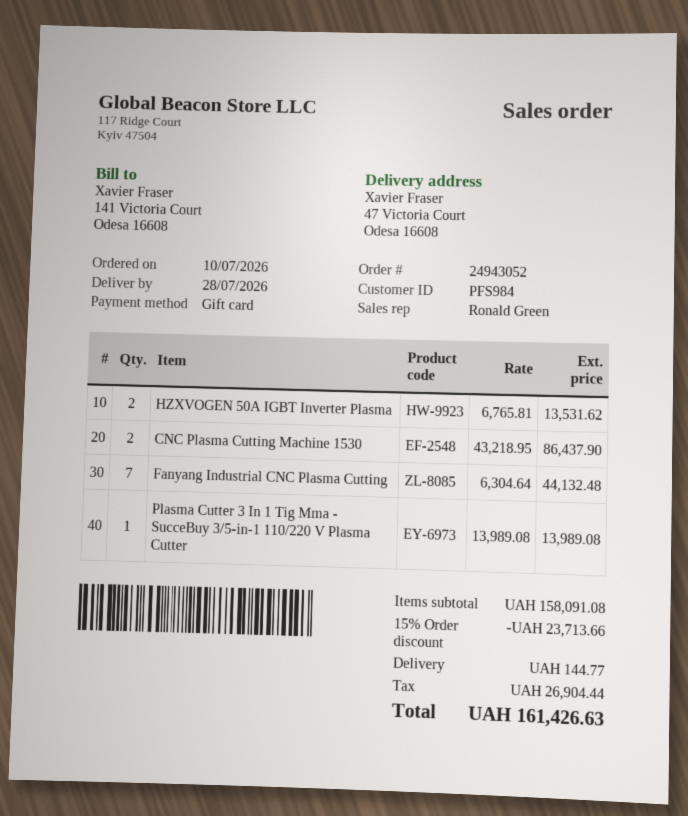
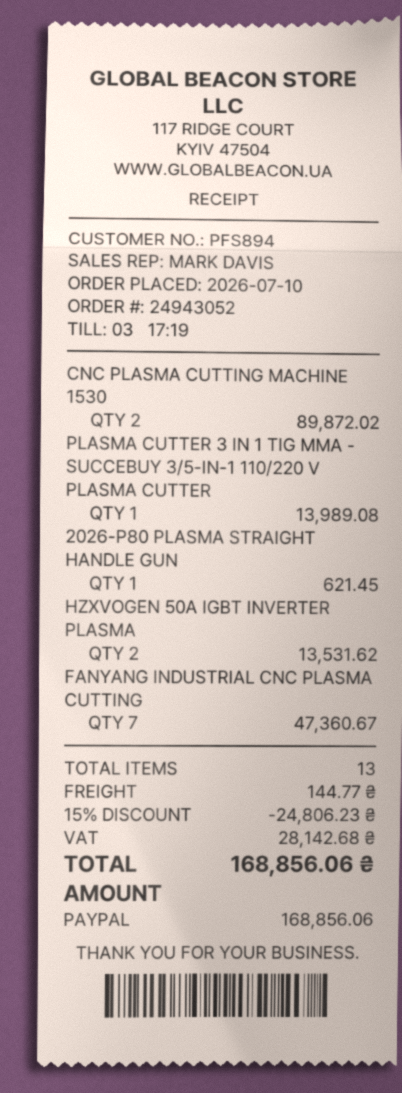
customer number: PFS984 -> PFS894
sales rep: Ronald Green -> MARK DAVIS
payment method: gift card -> PayPal
CNC Plasma Cutting Machine 1530: 2 for 86437.90 -> 2 for 89872.02
Fanyang Industrial CNC Plasma Cutting: 7 for 44132.48 -> 7 for 47360.67
2026-P80 PLASMA STRAIGHT HANDLE GUN: none -> 1 for 621.45
discount: 15% = 23713.66 -> 15% = 24806.23
tax: 26904.44 -> 28142.68
total: 161426.63 -> 168856.06

